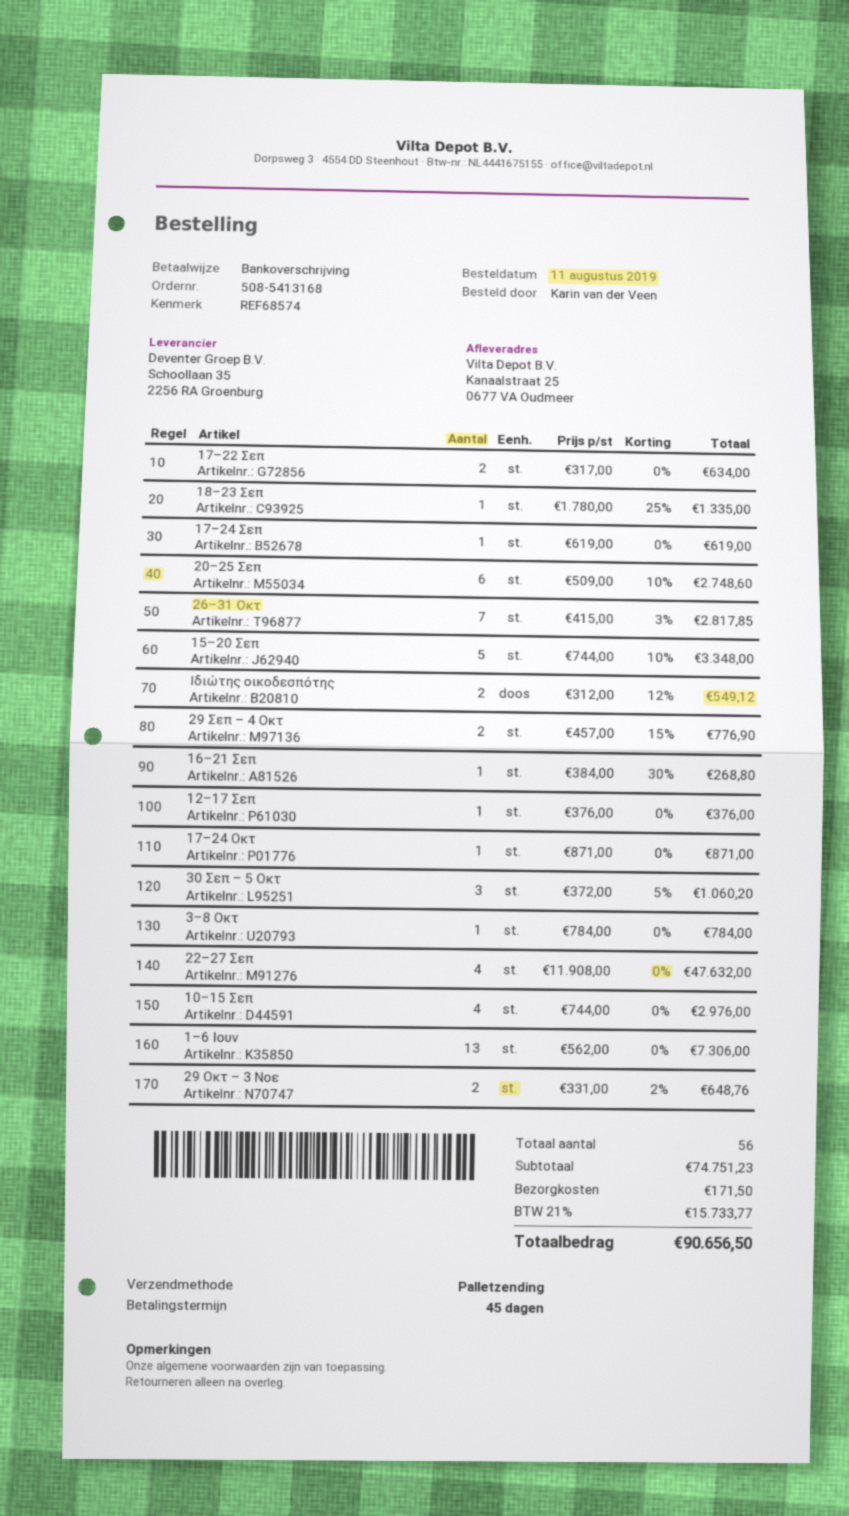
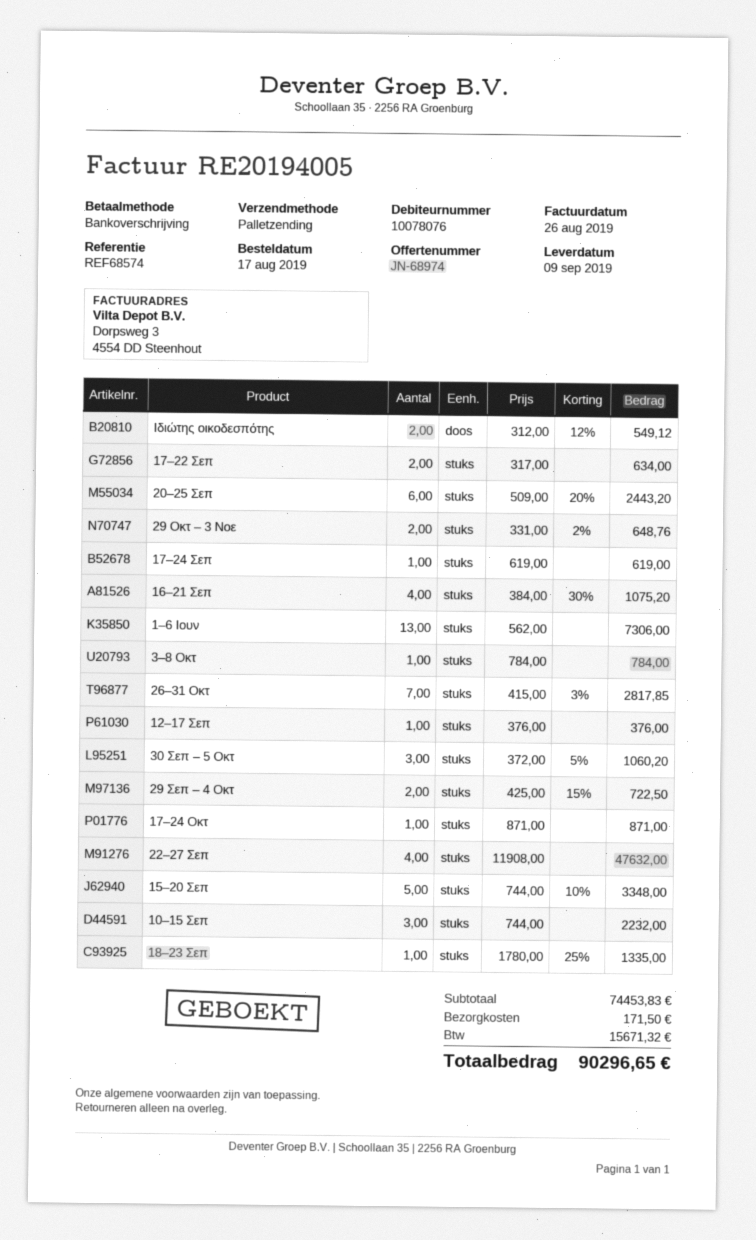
order date: 2019-08-11 -> 2019-08-17
20–25 Σεπ: 6 x 509.00 - 10% = 2748.60 -> 6 x 509.00 - 20% = 2443.20
29 Σεπ – 4 Οκτ: 2 x 457.00 - 15% = 776.90 -> 2 x 425.00 - 15% = 722.50
16–21 Σεπ: 1 x 384.00 - 30% = 268.80 -> 4 x 384.00 - 30% = 1075.20
10–15 Σεπ: 4 x 744.00 = 2976.00 -> 3 x 744.00 = 2232.00
subtotal: 74751.23 -> 74453.83
tax: 15733.77 -> 15671.32
total: 90656.50 -> 90296.65

